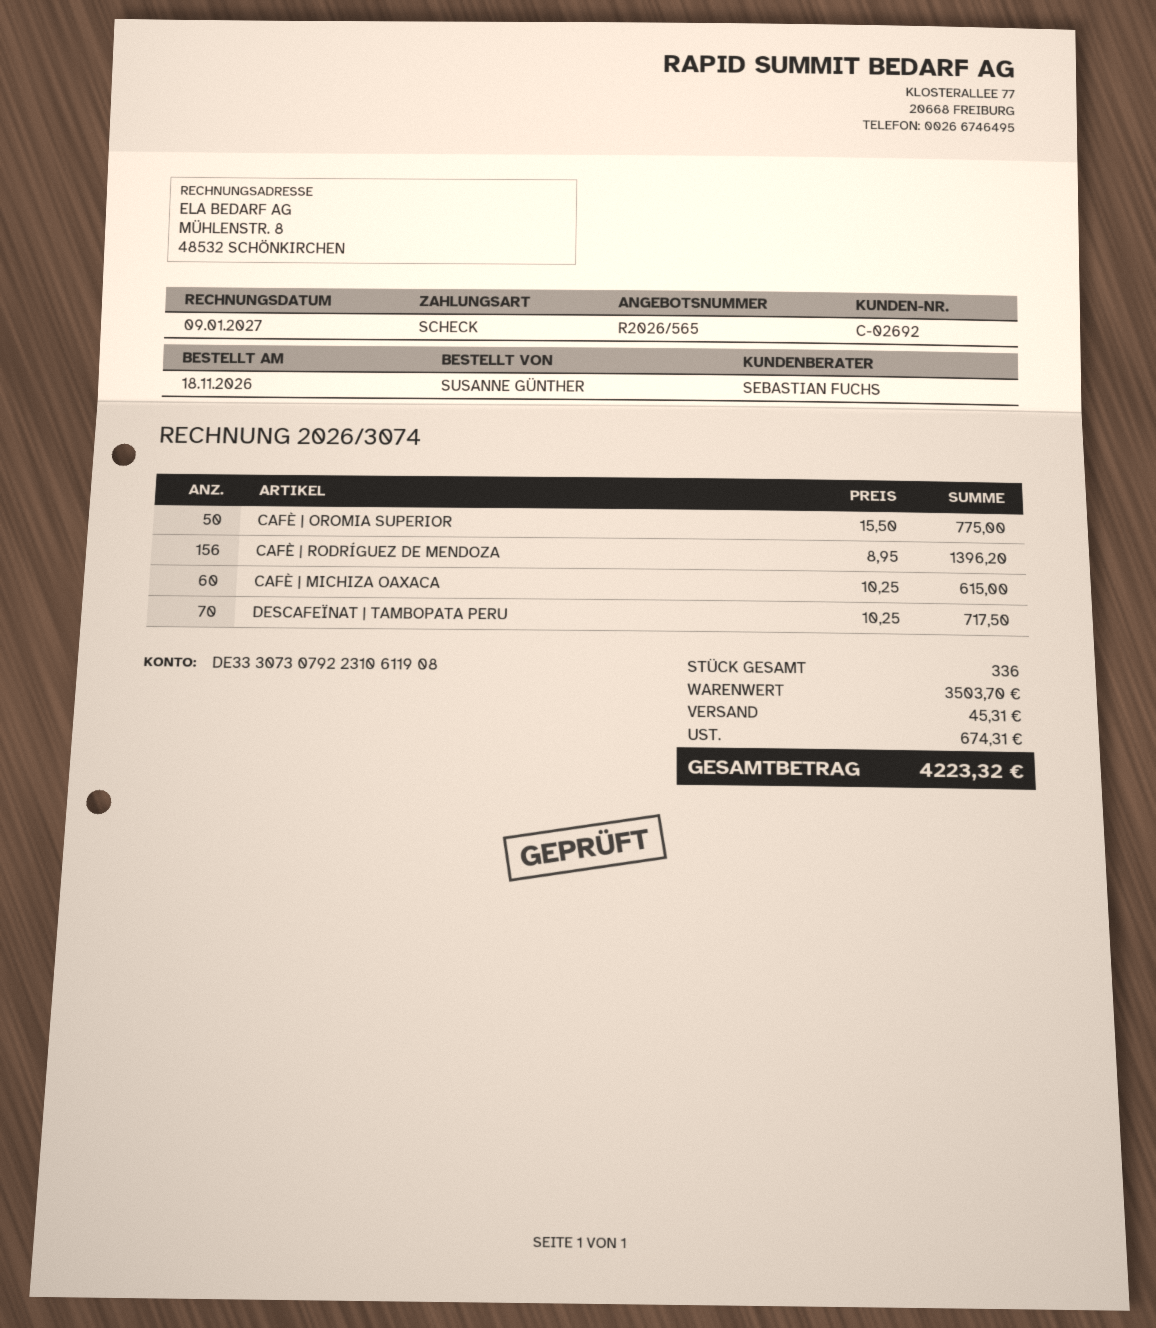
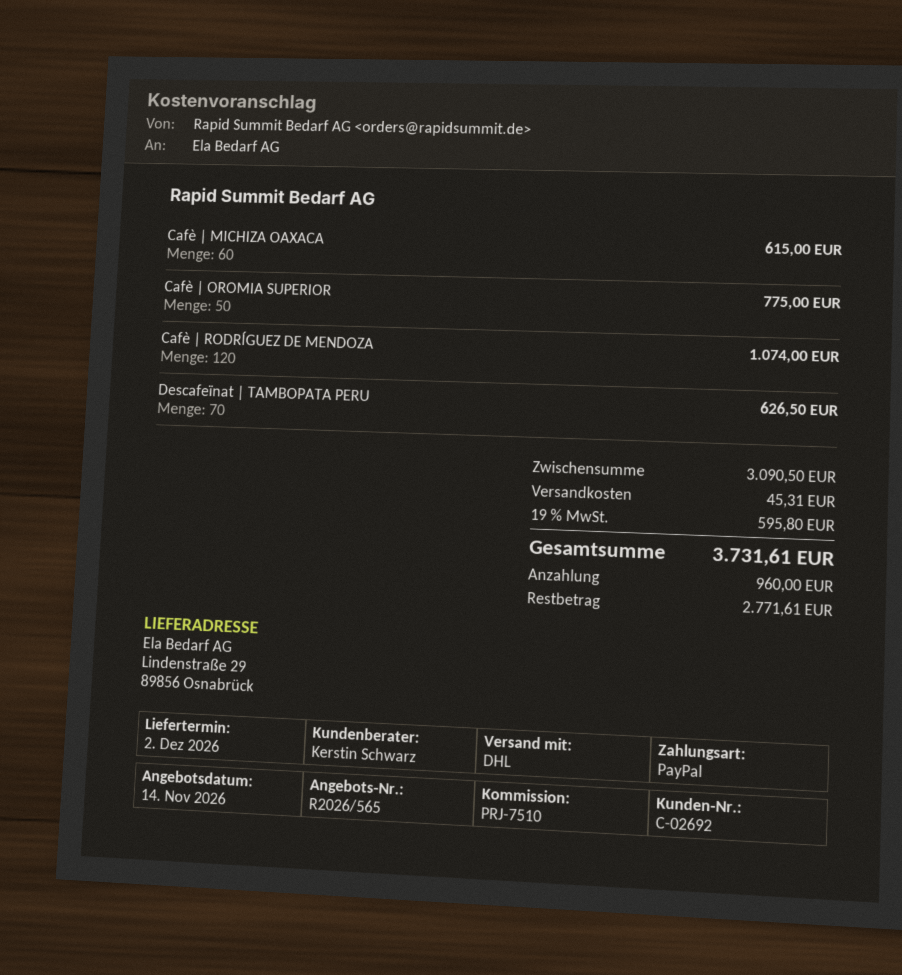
sales rep: SEBASTIAN FUCHS -> Kerstin Schwarz
payment method: cheque -> PayPal
CAFÈ | RODRÍGUEZ DE MENDOZA: 156 for 1396.20 -> 120 for 1074.00
DESCAFEÏNAT | TAMBOPATA PERU: 70 for 717.50 -> 70 for 626.50
subtotal: 3503.70 -> 3090.50
tax: 674.31 -> 595.80
total: 4223.32 -> 3731.61

